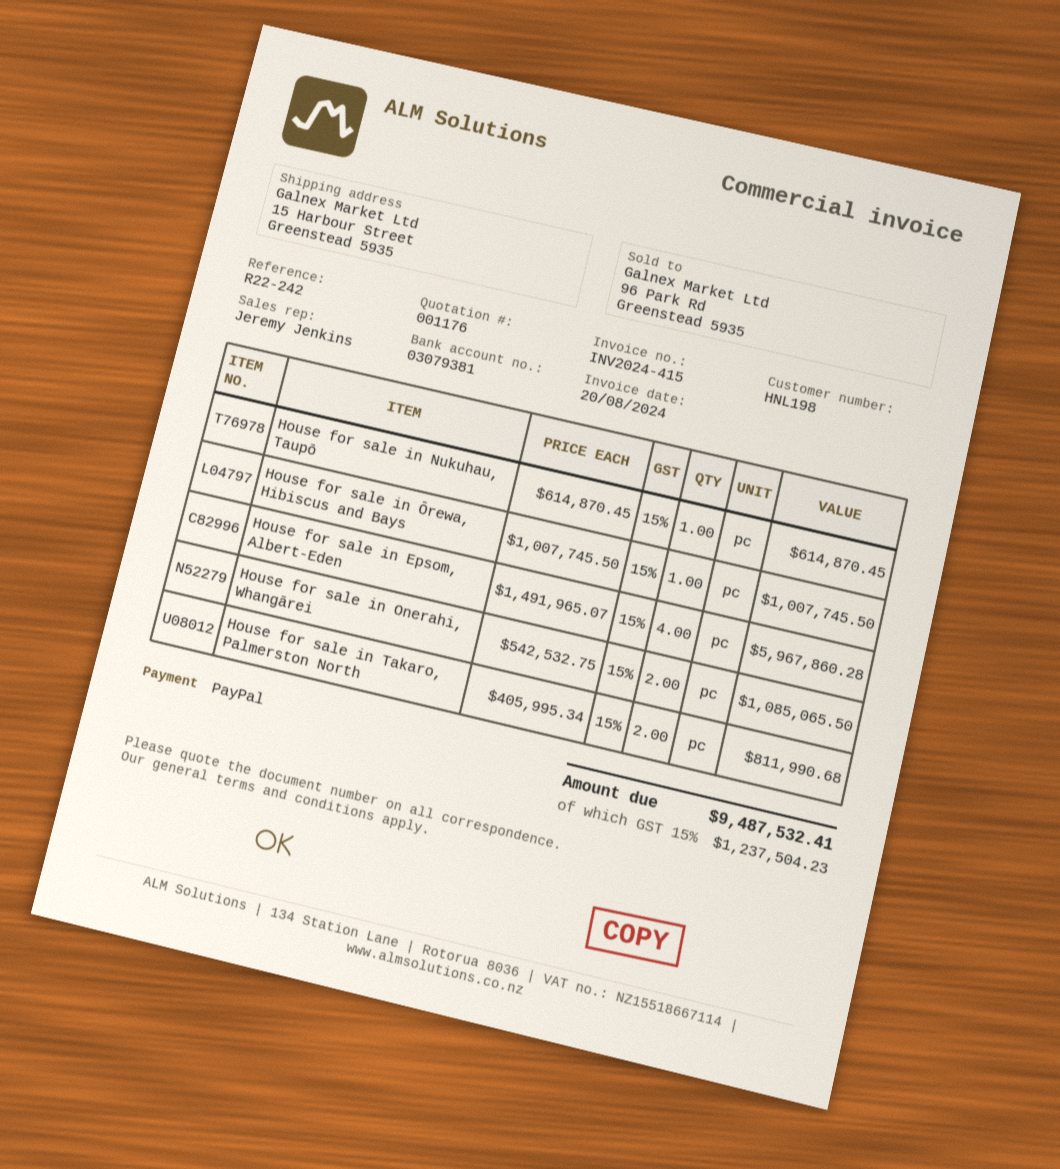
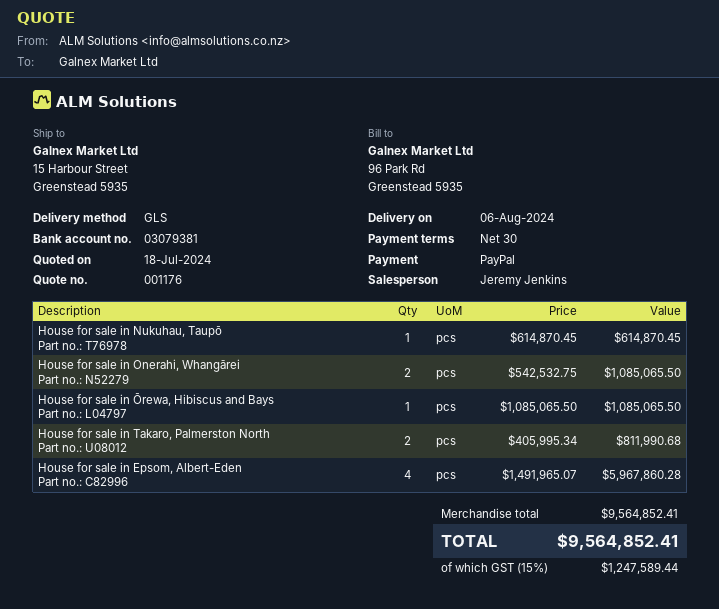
House for sale in Ōrewa, Hibiscus and Bays: 1 x 1007745.50 = 1007745.50 -> 1 x 1085065.50 = 1085065.50
tax: 15% = 1237504.23 -> 15% = 1247589.44
total: 9487532.41 -> 9564852.41

